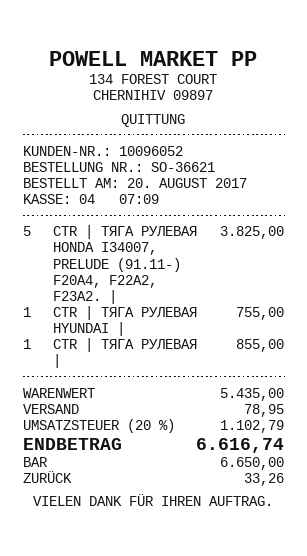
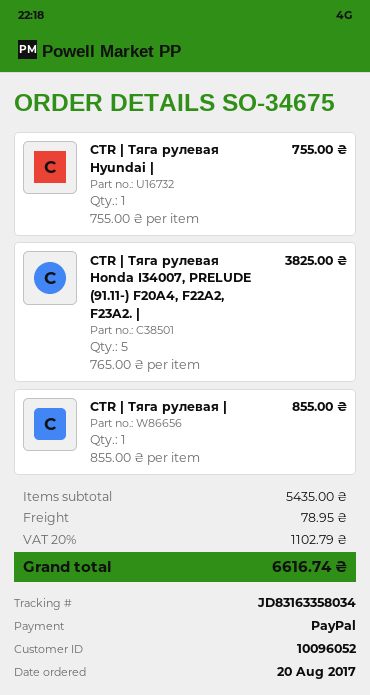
order number: SO-36621 -> SO-34675
payment method: cash -> PayPal

